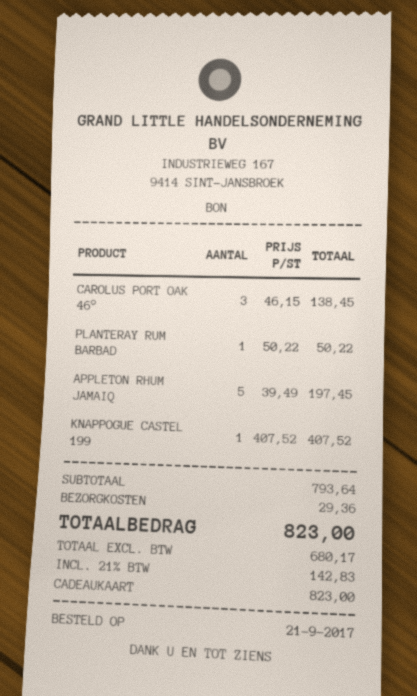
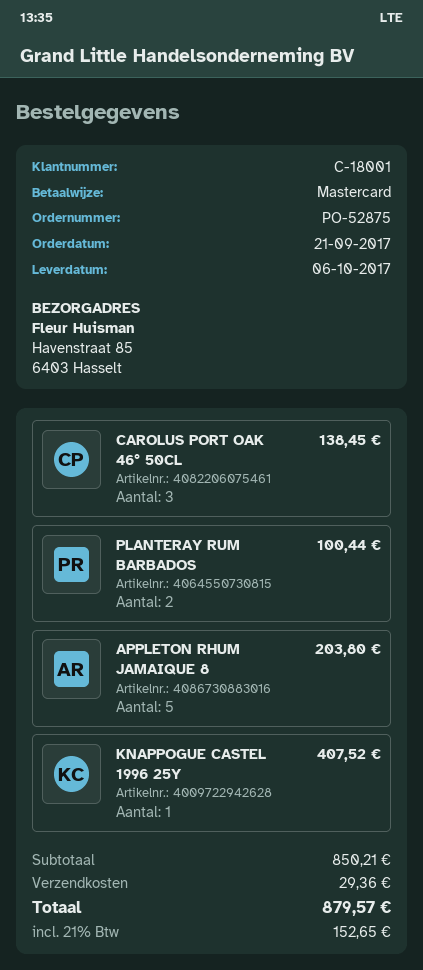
payment method: gift card -> Mastercard
PLANTERAY RUM BARBAD: 1 for 50.22 -> 2 for 100.44
APPLETON RHUM JAMAIQ: 5 for 197.45 -> 5 for 203.80
subtotal: 793.64 -> 850.21
tax: 21% = 142.83 -> 21% = 152.65
total: 823.00 -> 879.57

